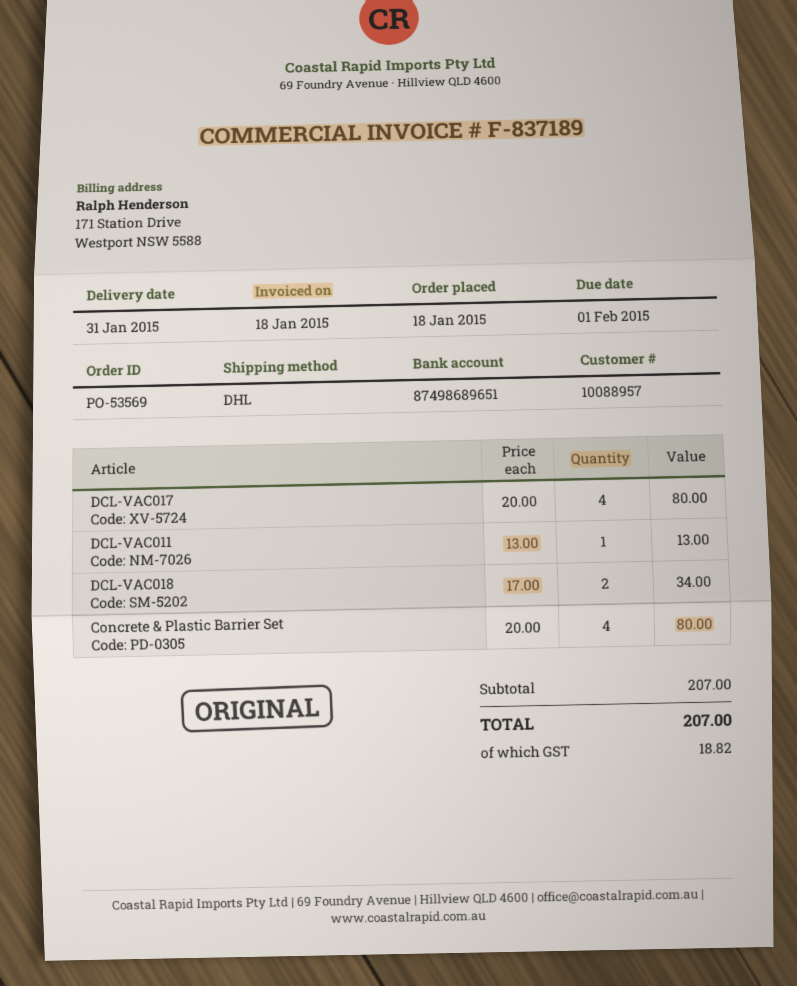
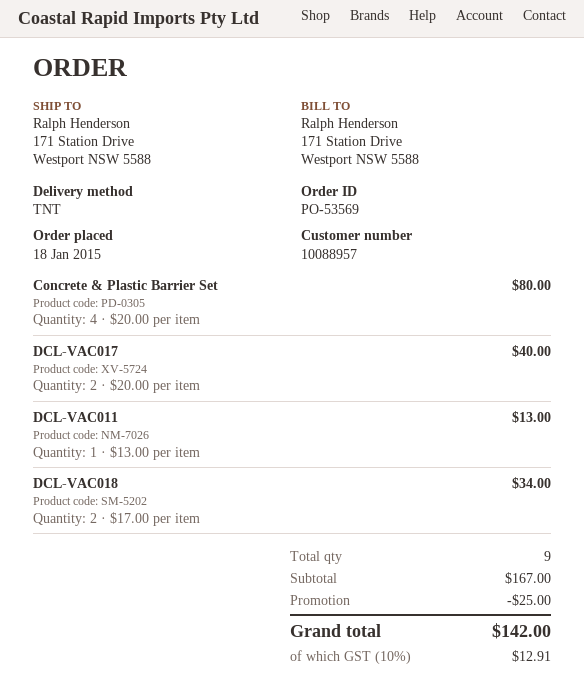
shipping method: DHL -> TNT
DCL-VAC017: 4 x 20.00 = 80.00 -> 2 x 20.00 = 40.00
subtotal: 207.00 -> 167.00
discount: none -> 25.00
tax: 18.82 -> 12.91
total: 207.00 -> 142.00

